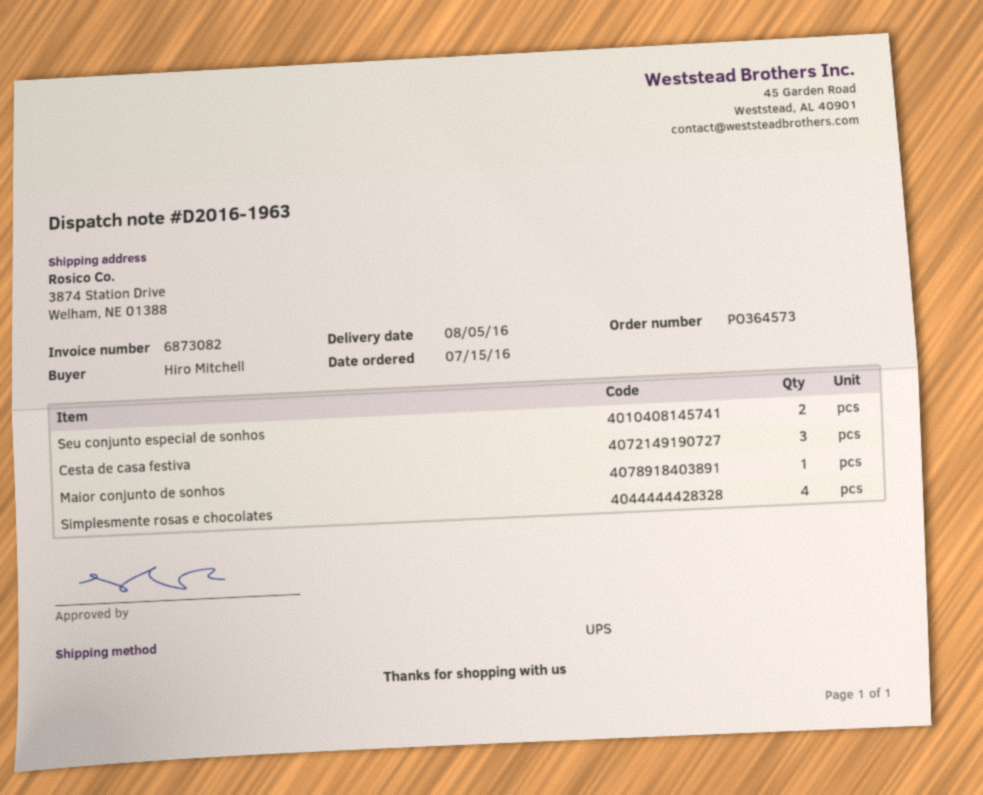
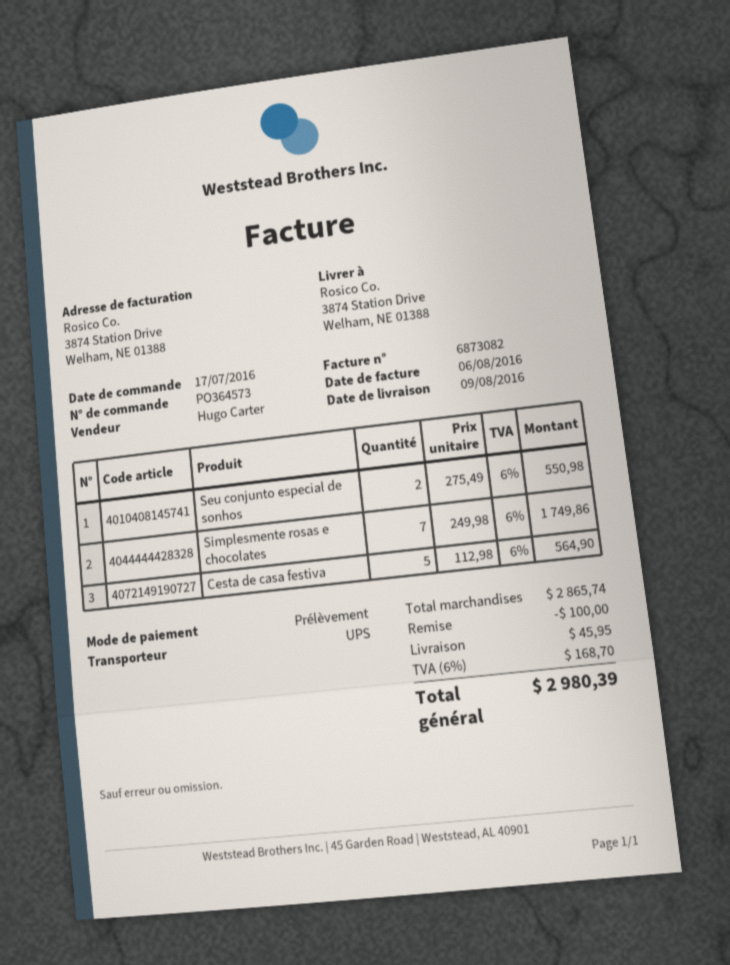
order date: 2016-07-15 -> 2016-07-17
delivery date: 2016-08-05 -> 2016-08-09
Cesta de casa festiva: 3 -> 5
Maior conjunto de sonhos: 1 -> none
Simplesmente rosas e chocolates: 4 -> 7

